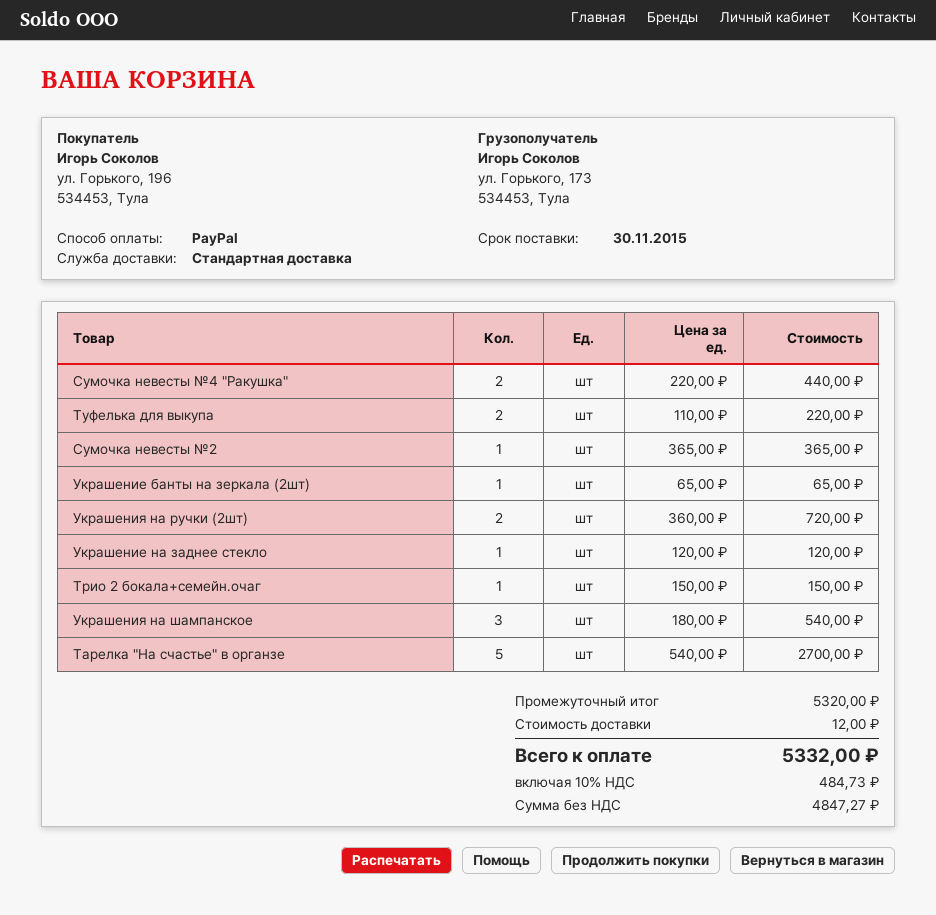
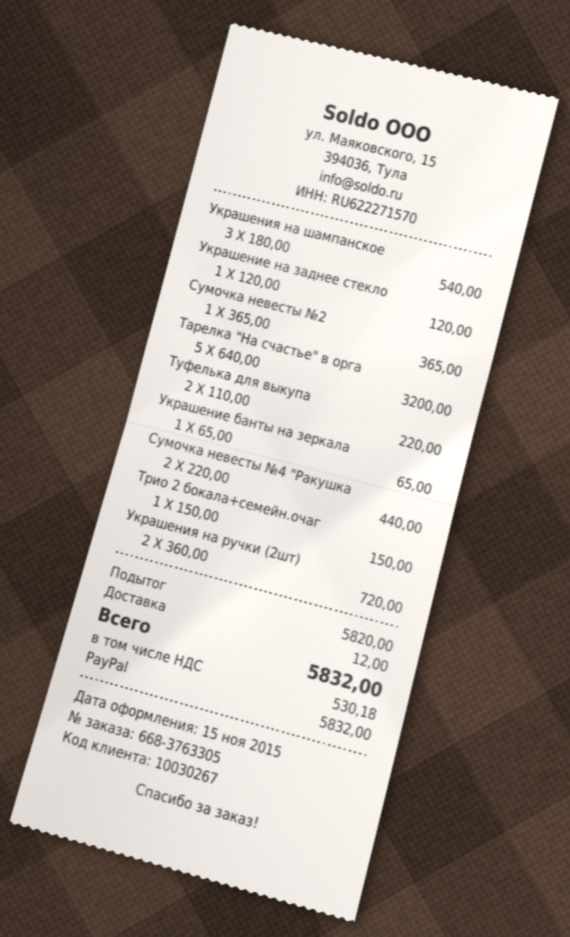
Тарелка "На счастье" в органзе: 5 x 540.00 = 2700.00 -> 5 x 640.00 = 3200.00
subtotal: 5320.00 -> 5820.00
tax: 484.73 -> 530.18
total: 5332.00 -> 5832.00

